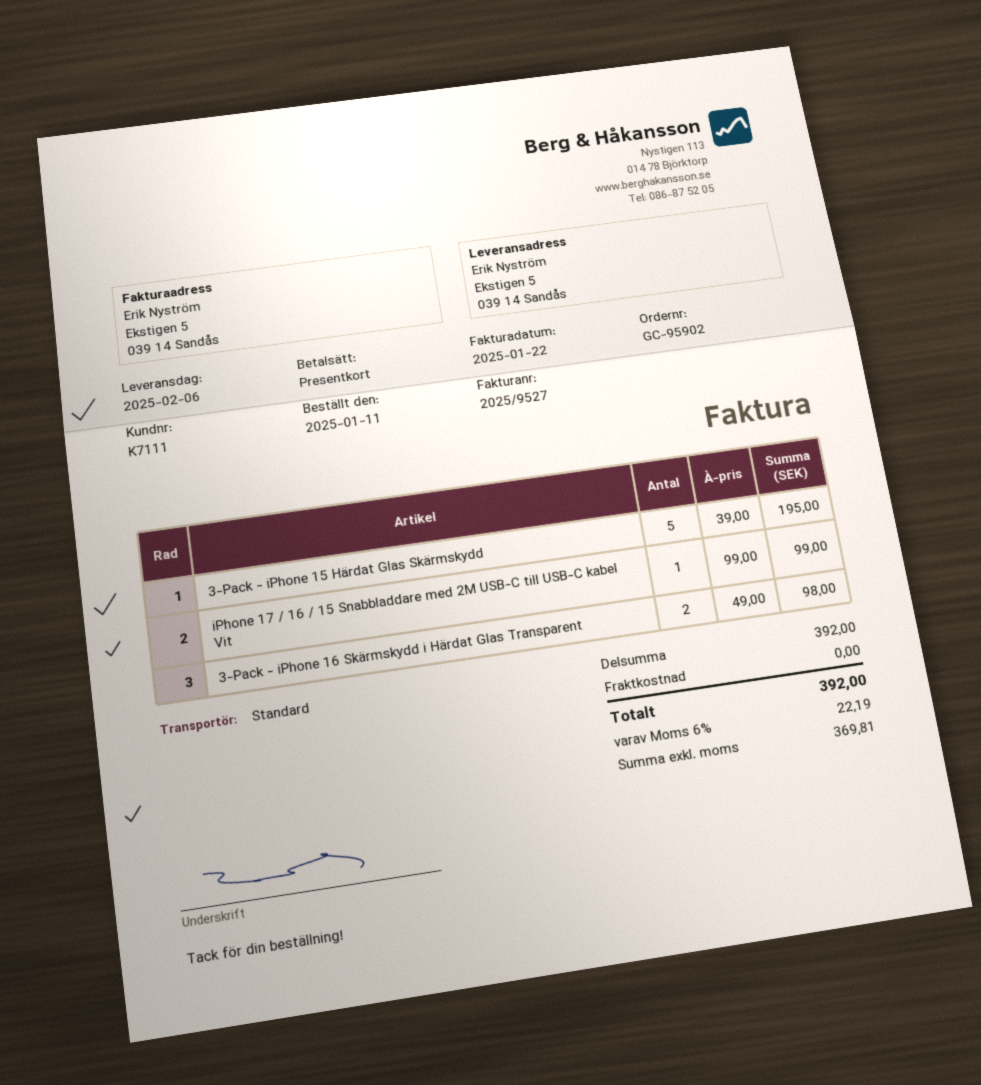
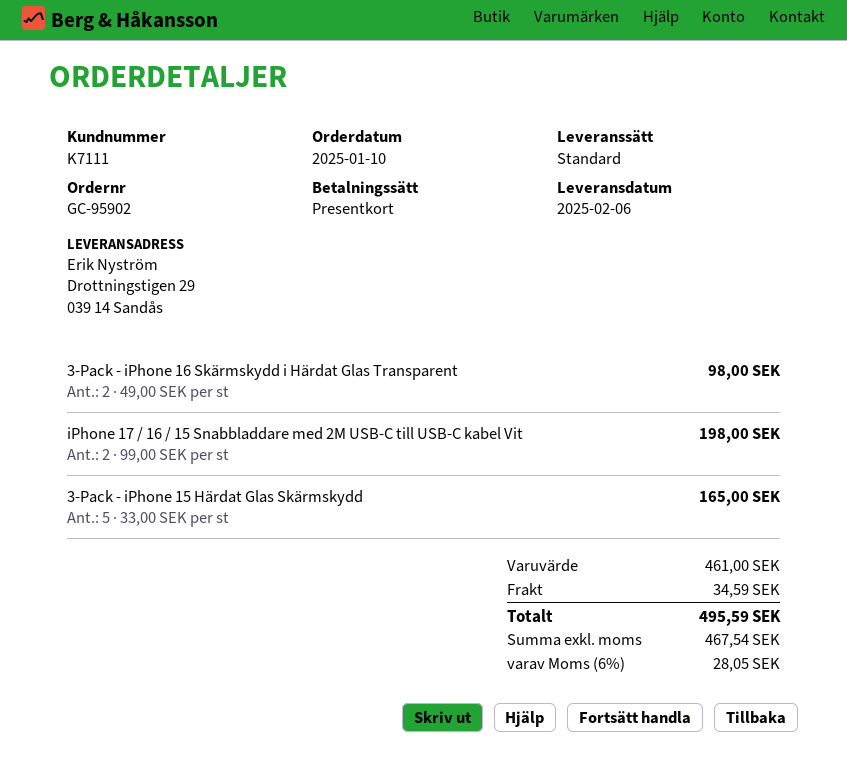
order date: 2025-01-11 -> 2025-01-10
ship to: Ekstigen 5, 039 14 Sandås -> Drottningstigen 29, 039 14 Sandås
3-Pack - iPhone 15 Härdat Glas Skärmskydd: 5 x 39.00 = 195.00 -> 5 x 33.00 = 165.00
iPhone 17 / 16 / 15 Snabbladdare med 2M USB-C till USB-C kabel Vit: 1 x 99.00 = 99.00 -> 2 x 99.00 = 198.00
subtotal: 392.00 -> 461.00
shipping: 0.00 -> 34.59
net: 369.81 -> 467.54
tax: 6% = 22.19 -> 6% = 28.05
total: 392.00 -> 495.59

